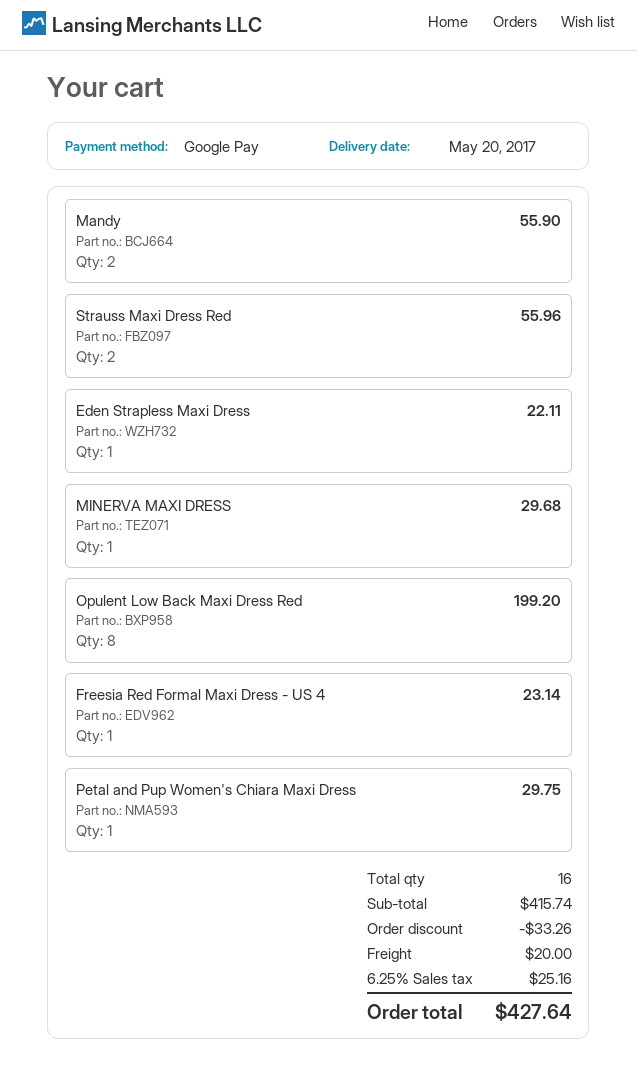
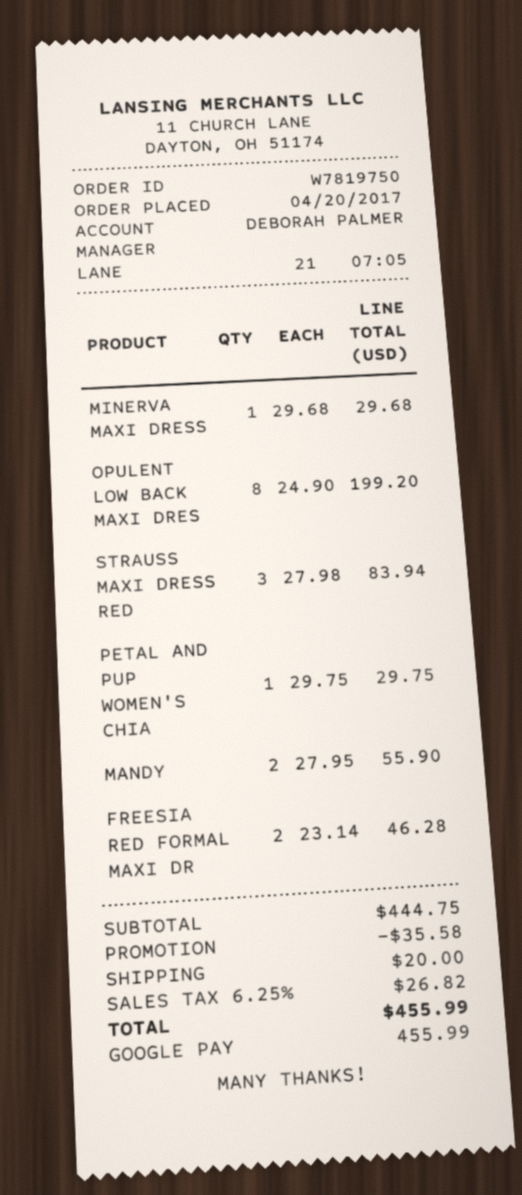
Strauss Maxi Dress Red: 2 for 55.96 -> 3 for 83.94
Eden Strapless Maxi Dress: 1 for 22.11 -> none
Freesia Red Formal Maxi Dress - US 4: 1 for 23.14 -> 2 for 46.28
subtotal: 415.74 -> 444.75
discount: 33.26 -> 35.58
tax: 6.25% = 25.16 -> 6.25% = 26.82
total: 427.64 -> 455.99

